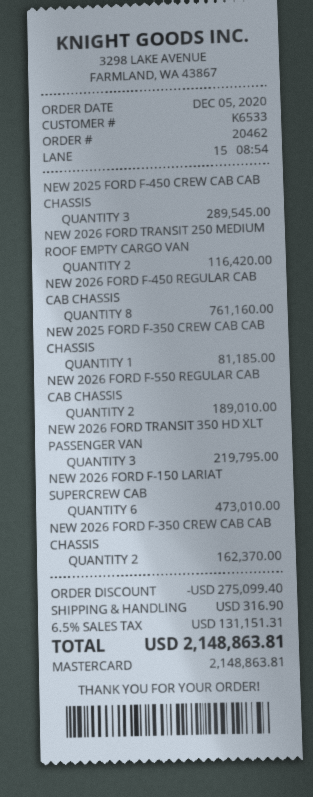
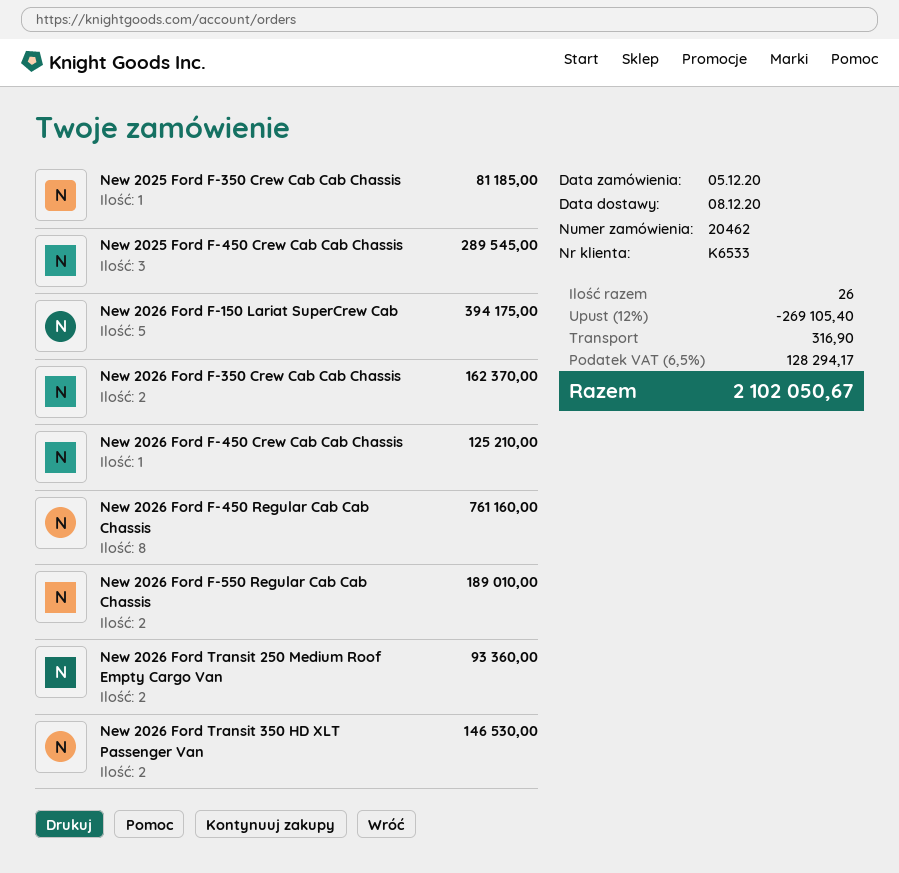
NEW 2026 FORD TRANSIT 250 MEDIUM ROOF EMPTY CARGO VAN: 2 for 116420.00 -> 2 for 93360.00
NEW 2026 FORD TRANSIT 350 HD XLT PASSENGER VAN: 3 for 219795.00 -> 2 for 146530.00
NEW 2026 FORD F-150 LARIAT SUPERCREW CAB: 6 for 473010.00 -> 5 for 394175.00
New 2026 Ford F-450 Crew Cab Cab Chassis: none -> 1 for 125210.00
discount: 275099.40 -> 269105.40
tax: 6.5% = 131151.31 -> 6.5% = 128294.17
total: 2148863.81 -> 2102050.67

